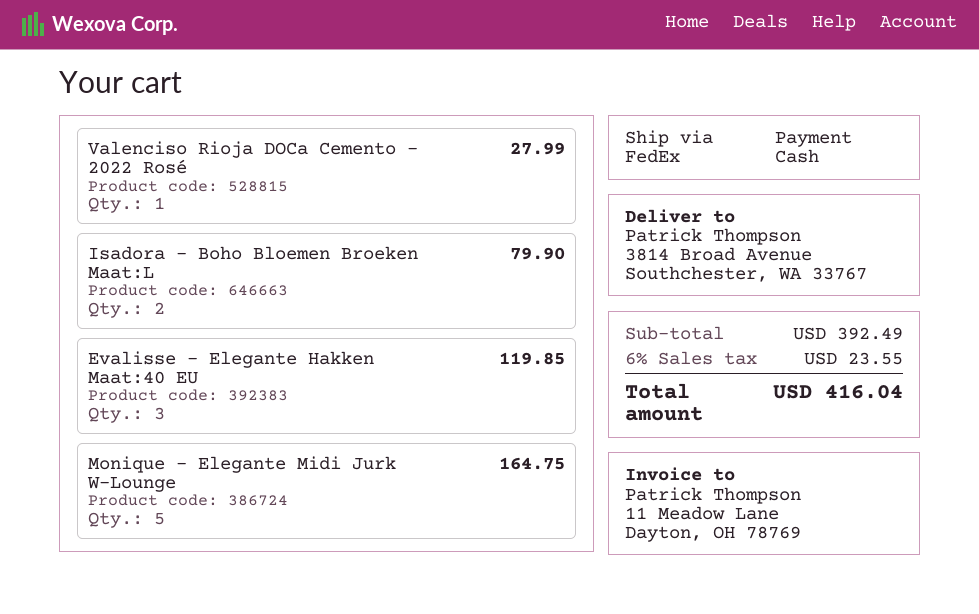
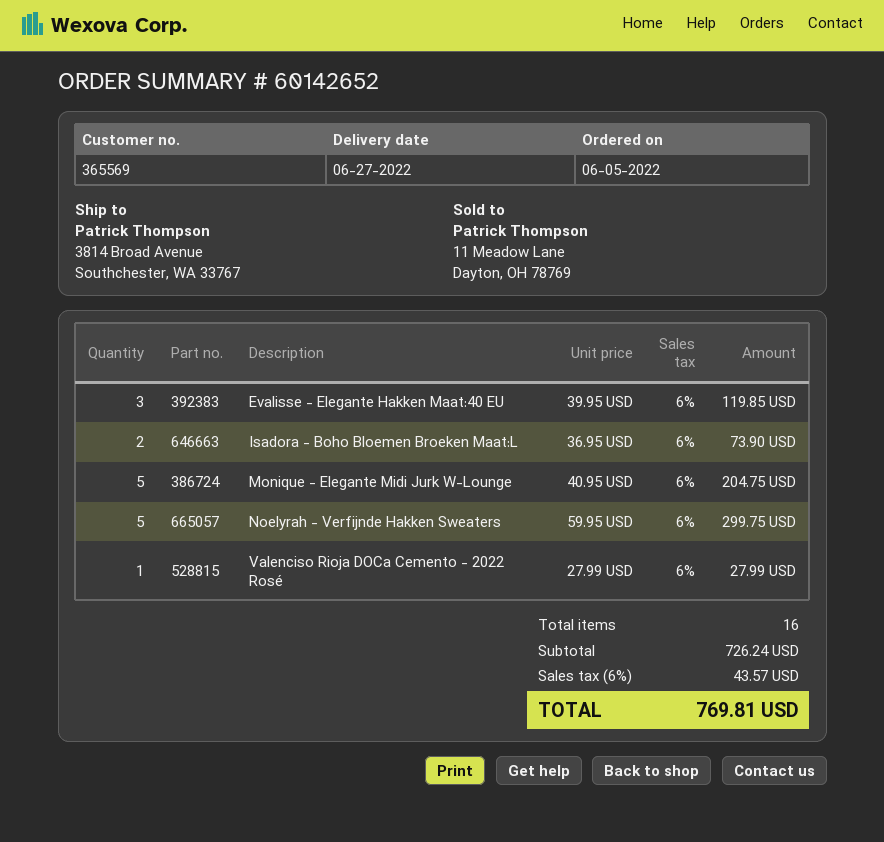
Isadora - Boho Bloemen Broeken Maat:L: 2 for 79.90 -> 2 for 73.90
Monique - Elegante Midi Jurk W-Lounge: 5 for 164.75 -> 5 for 204.75
Noelyrah - Verfijnde Hakken Sweaters: none -> 5 for 299.75
subtotal: 392.49 -> 726.24
tax: 6% = 23.55 -> 6% = 43.57
total: 416.04 -> 769.81

